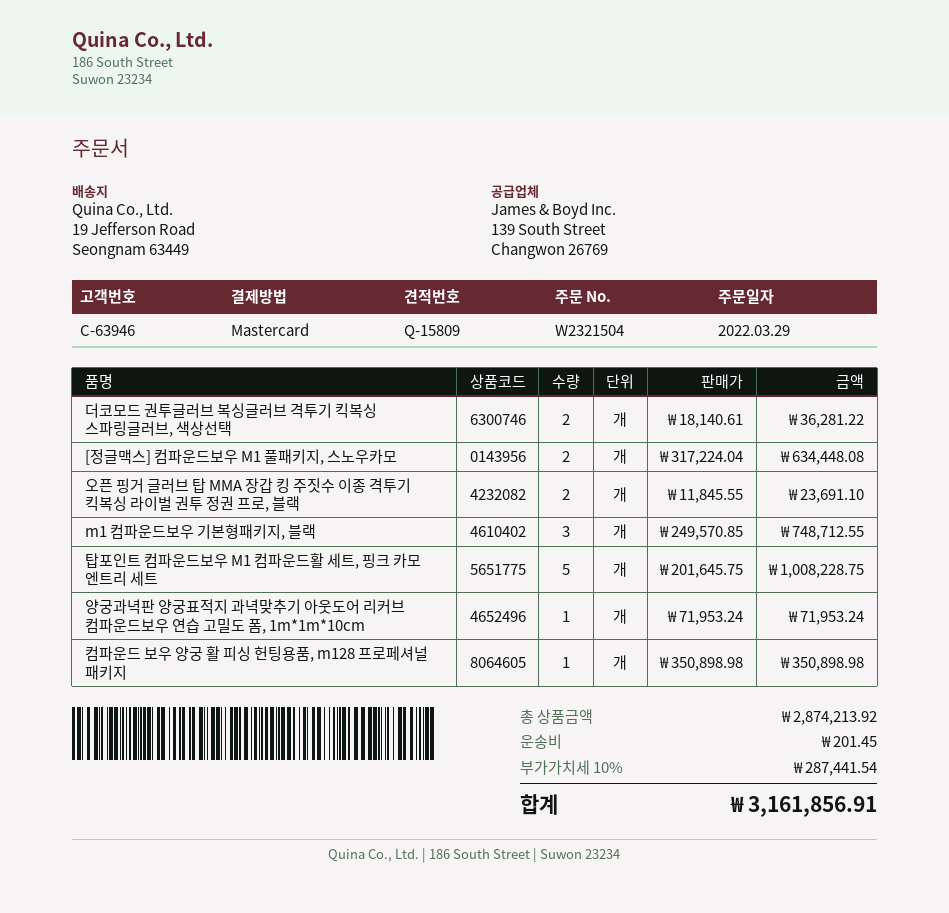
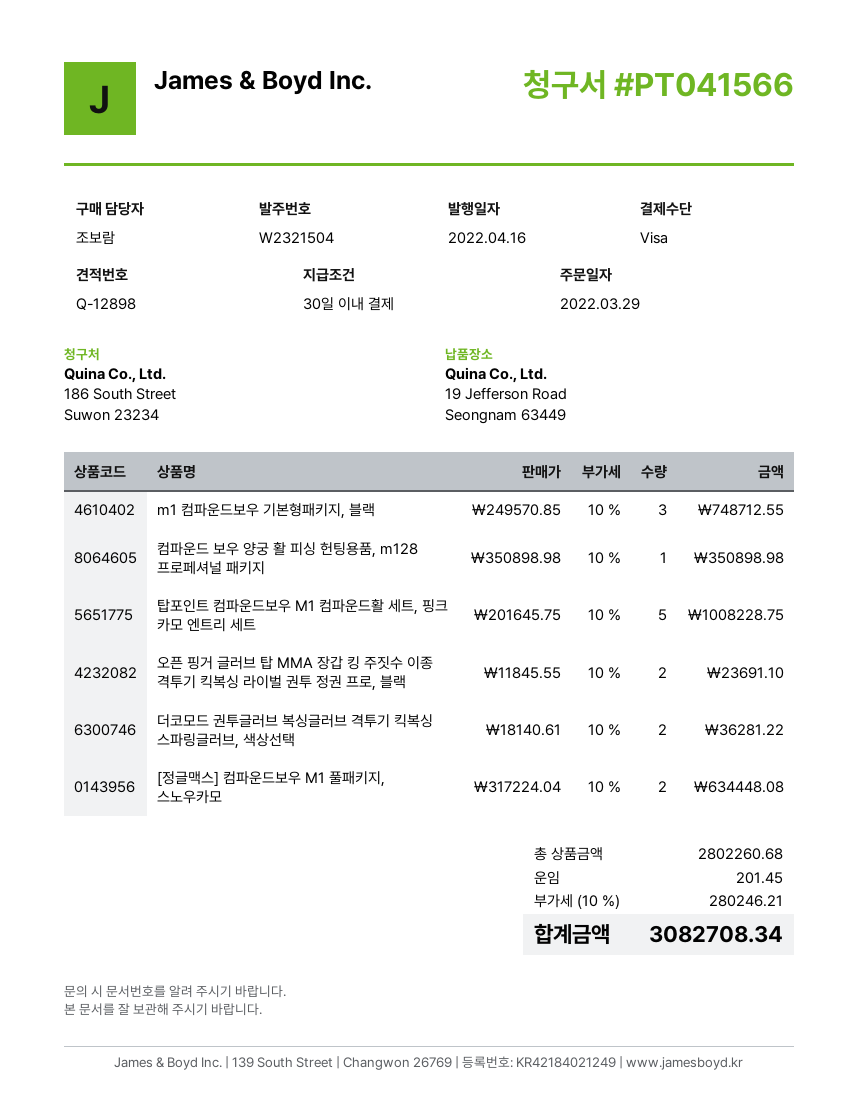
quote number: Q-15809 -> Q-12898
payment method: Mastercard -> Visa
양궁과녁판 양궁표적지 과녁맞추기 아웃도어 리커브 컴파운드보우 연습 고밀도 폼, 1m*1m*10cm: 1 x 71953.24 = 71953.24 -> none
subtotal: 2874213.92 -> 2802260.68
tax: 10% = 287441.54 -> 10% = 280246.21
total: 3161856.91 -> 3082708.34

